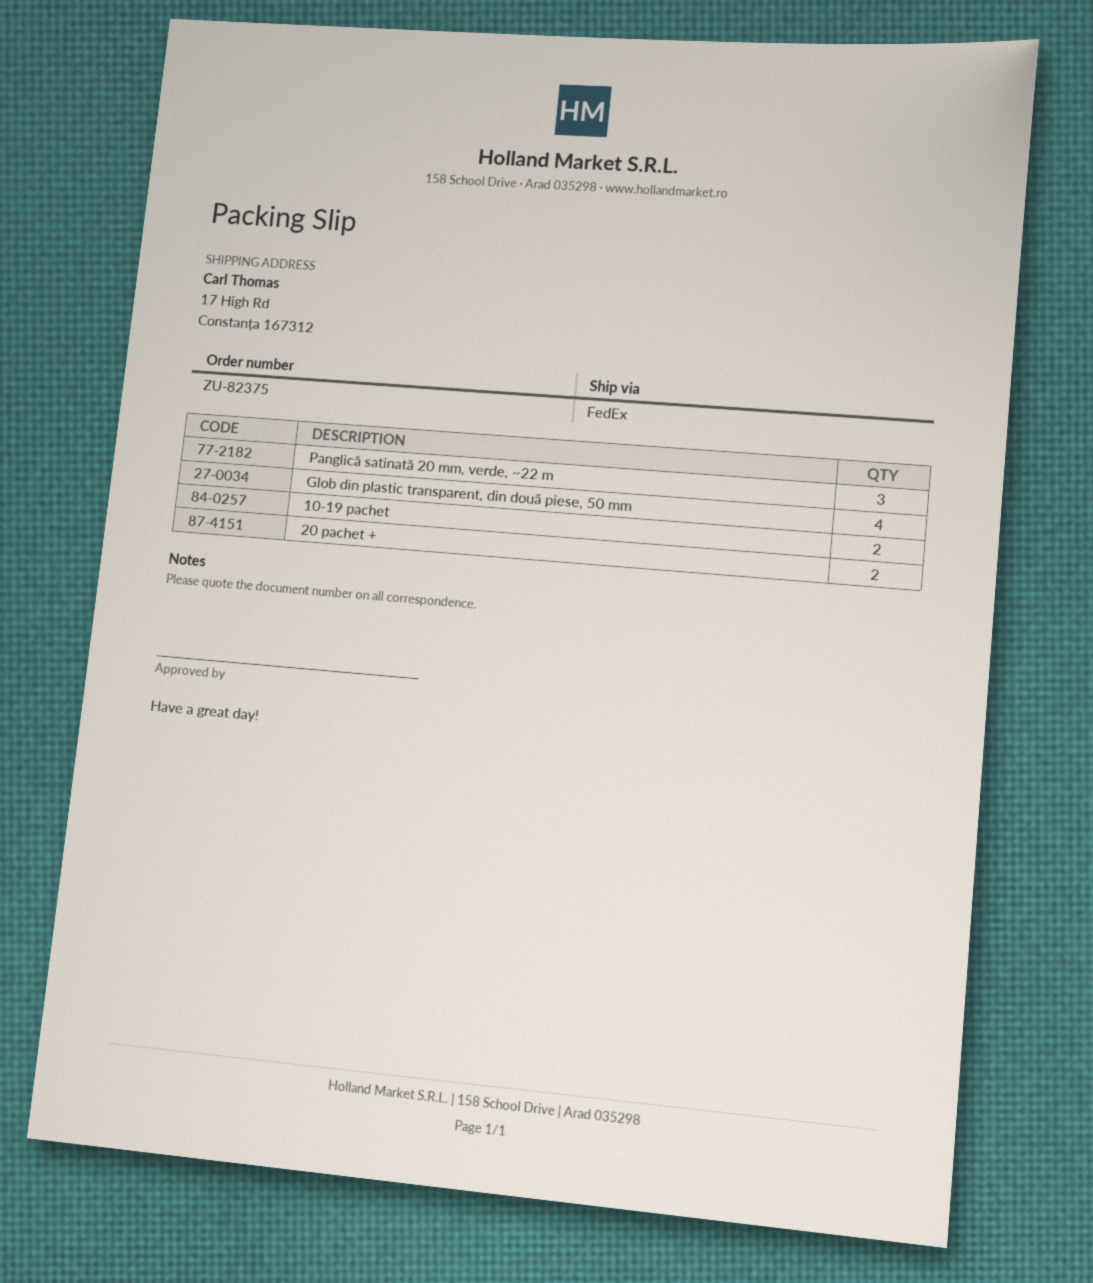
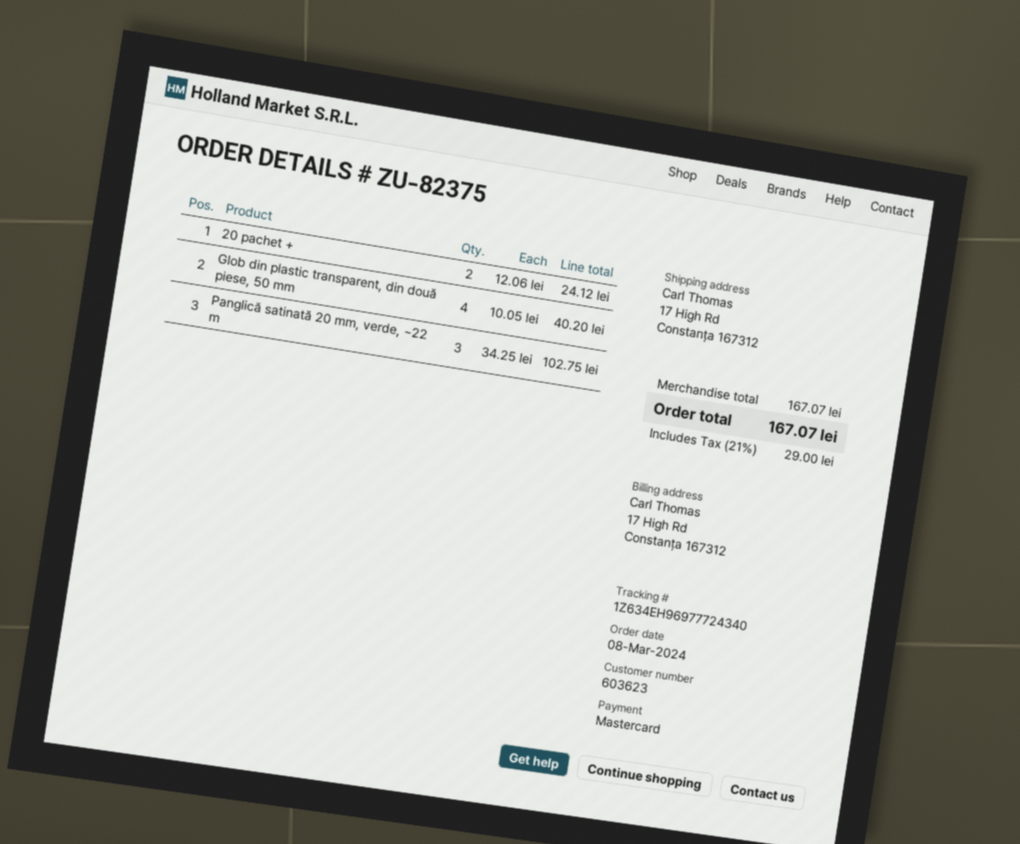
10-19 pachet: 2 -> none

